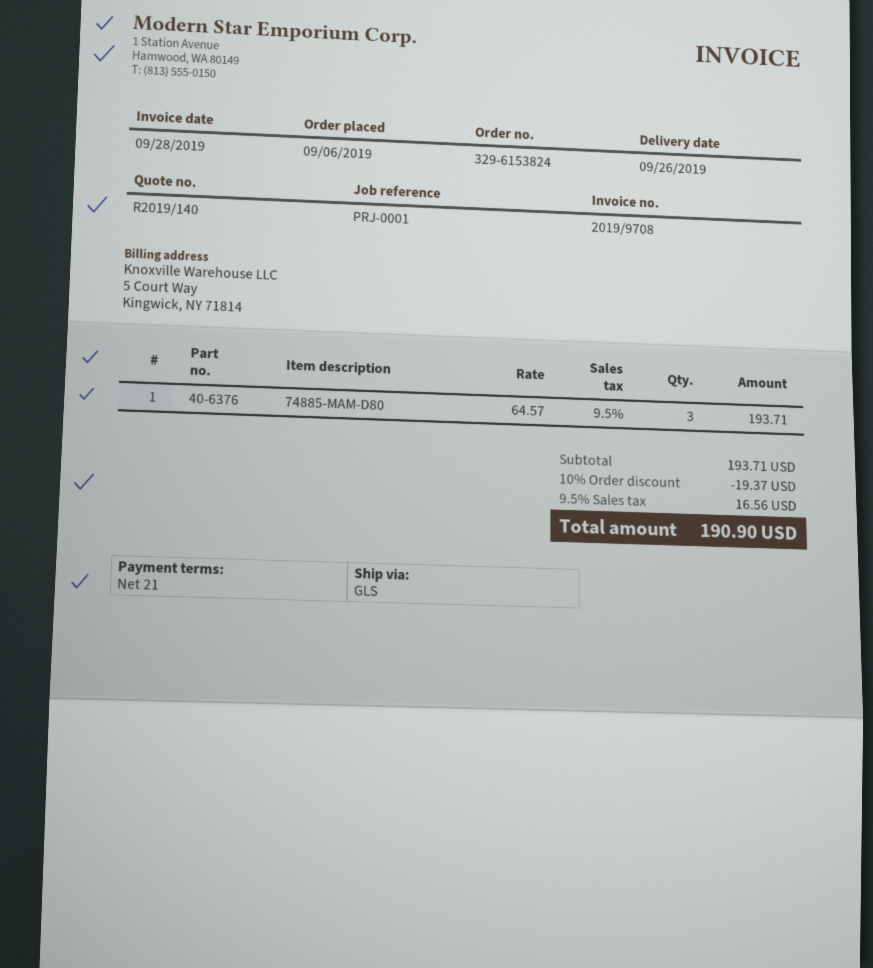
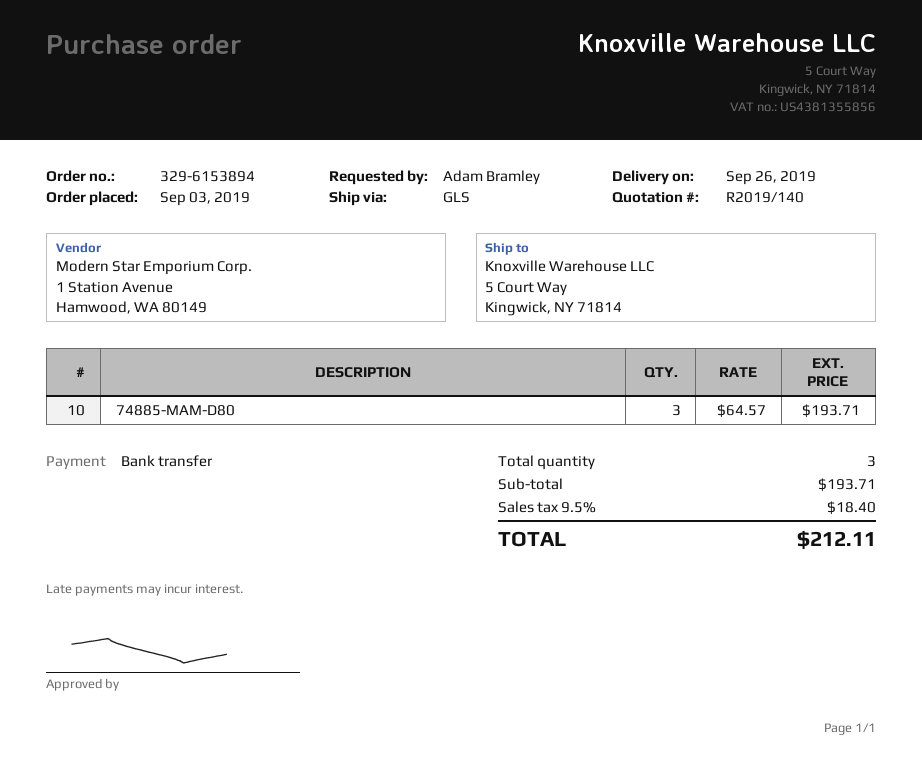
order number: 329-6153824 -> 329-6153894
order date: 2019-09-06 -> 2019-09-03
discount: 10% = 19.37 -> none
tax: 9.5% = 16.56 -> 9.5% = 18.40
total: 190.90 -> 212.11

